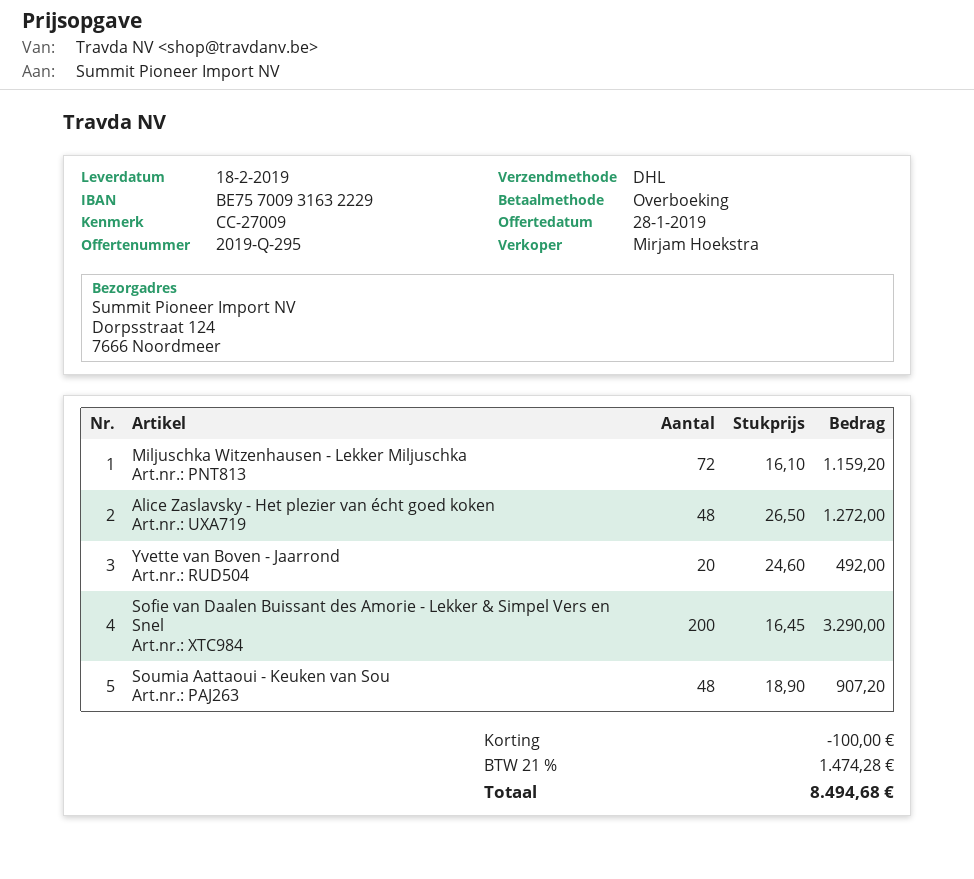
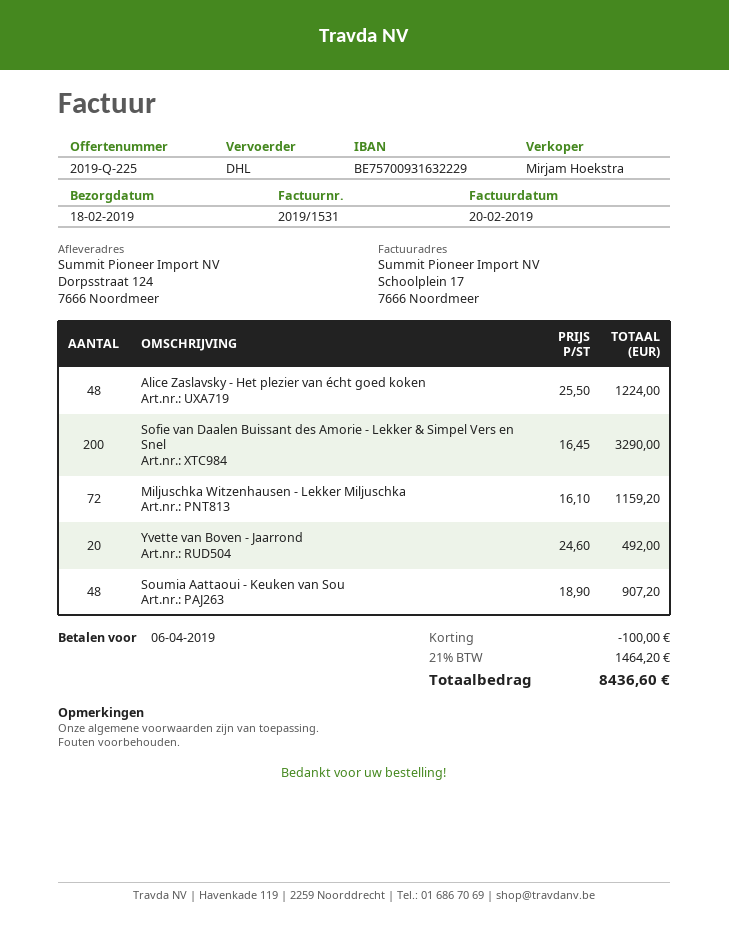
quote number: 2019-Q-295 -> 2019-Q-225
Alice Zaslavsky - Het plezier van écht goed koken: 48 x 26.50 = 1272.00 -> 48 x 25.50 = 1224.00
tax: 21% = 1474.28 -> 21% = 1464.20
total: 8494.68 -> 8436.60

